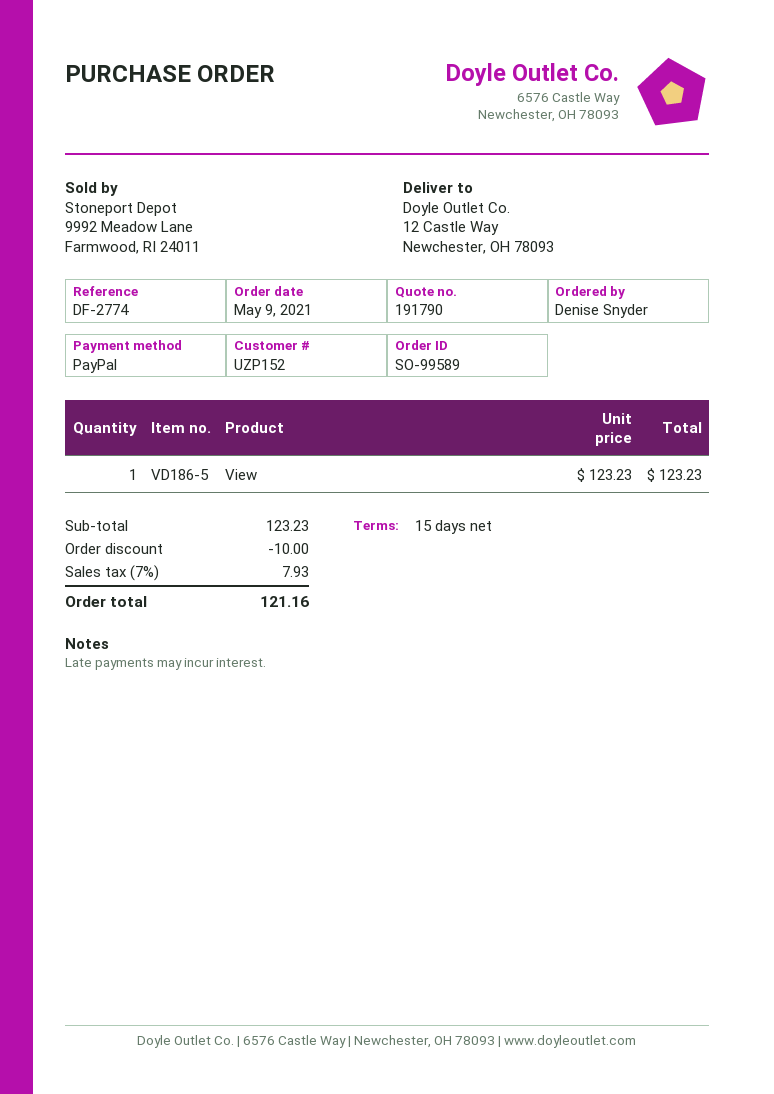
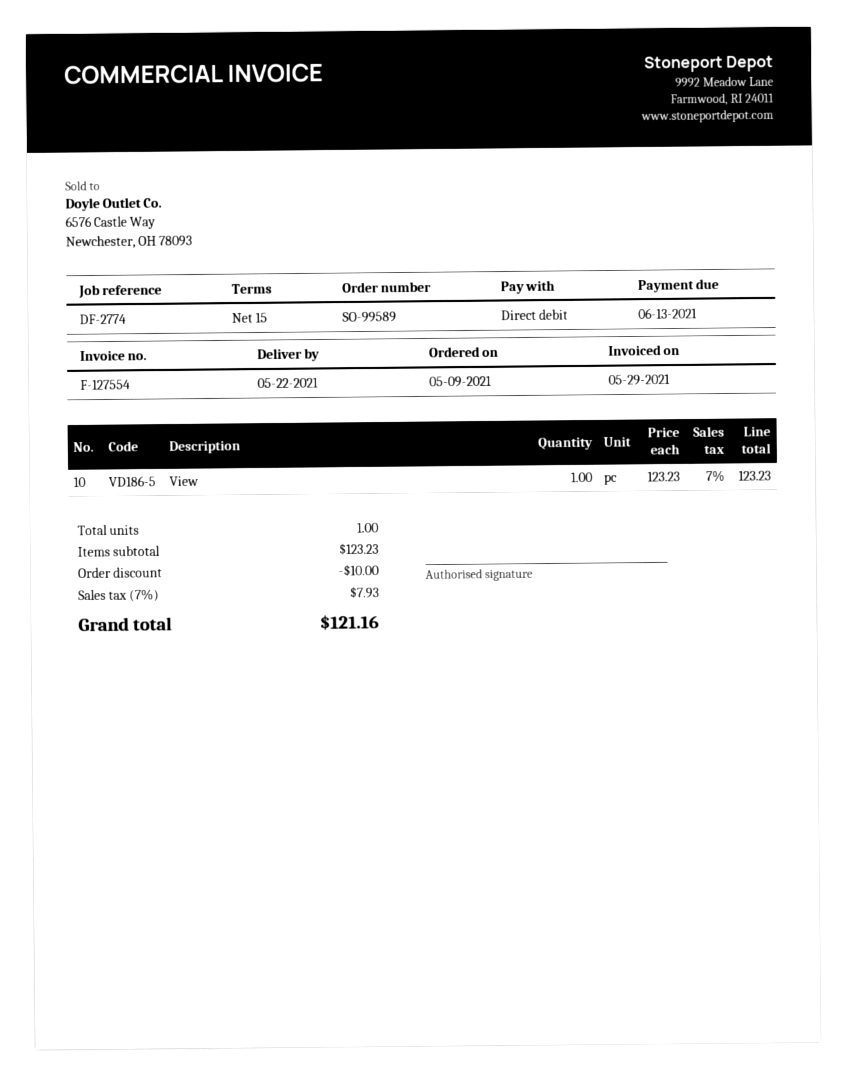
payment method: PayPal -> direct debit

